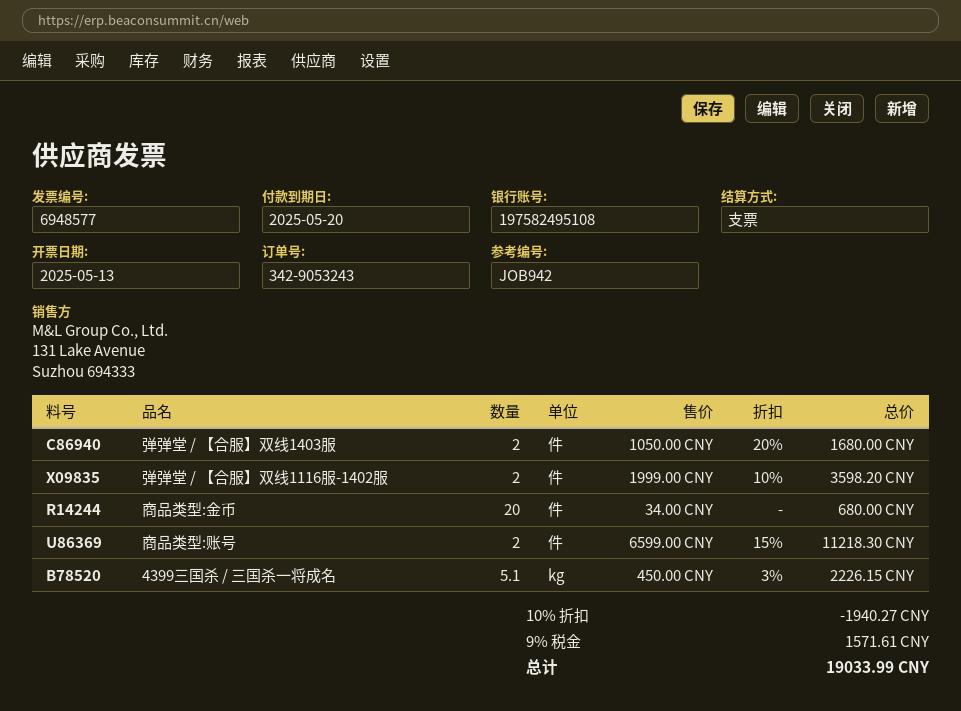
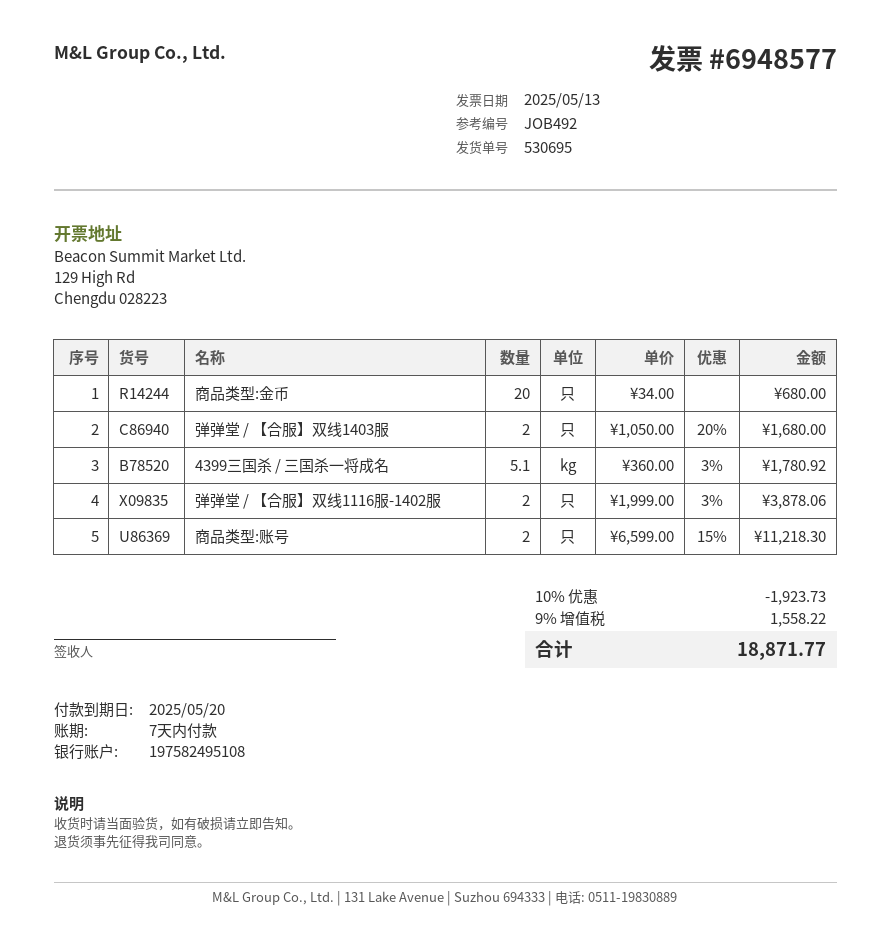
reference: JOB942 -> JOB492
弹弹堂 / 【合服】双线1116服-1402服: 2 x 1999.00 - 10% = 3598.20 -> 2 x 1999.00 - 3% = 3878.06
4399三国杀 / 三国杀一将成名: 5.1 x 450.00 - 3% = 2226.15 -> 5.1 x 360.00 - 3% = 1780.92
discount: 10% = 1940.27 -> 10% = 1923.73
tax: 9% = 1571.61 -> 9% = 1558.22
total: 19033.99 -> 18871.77

